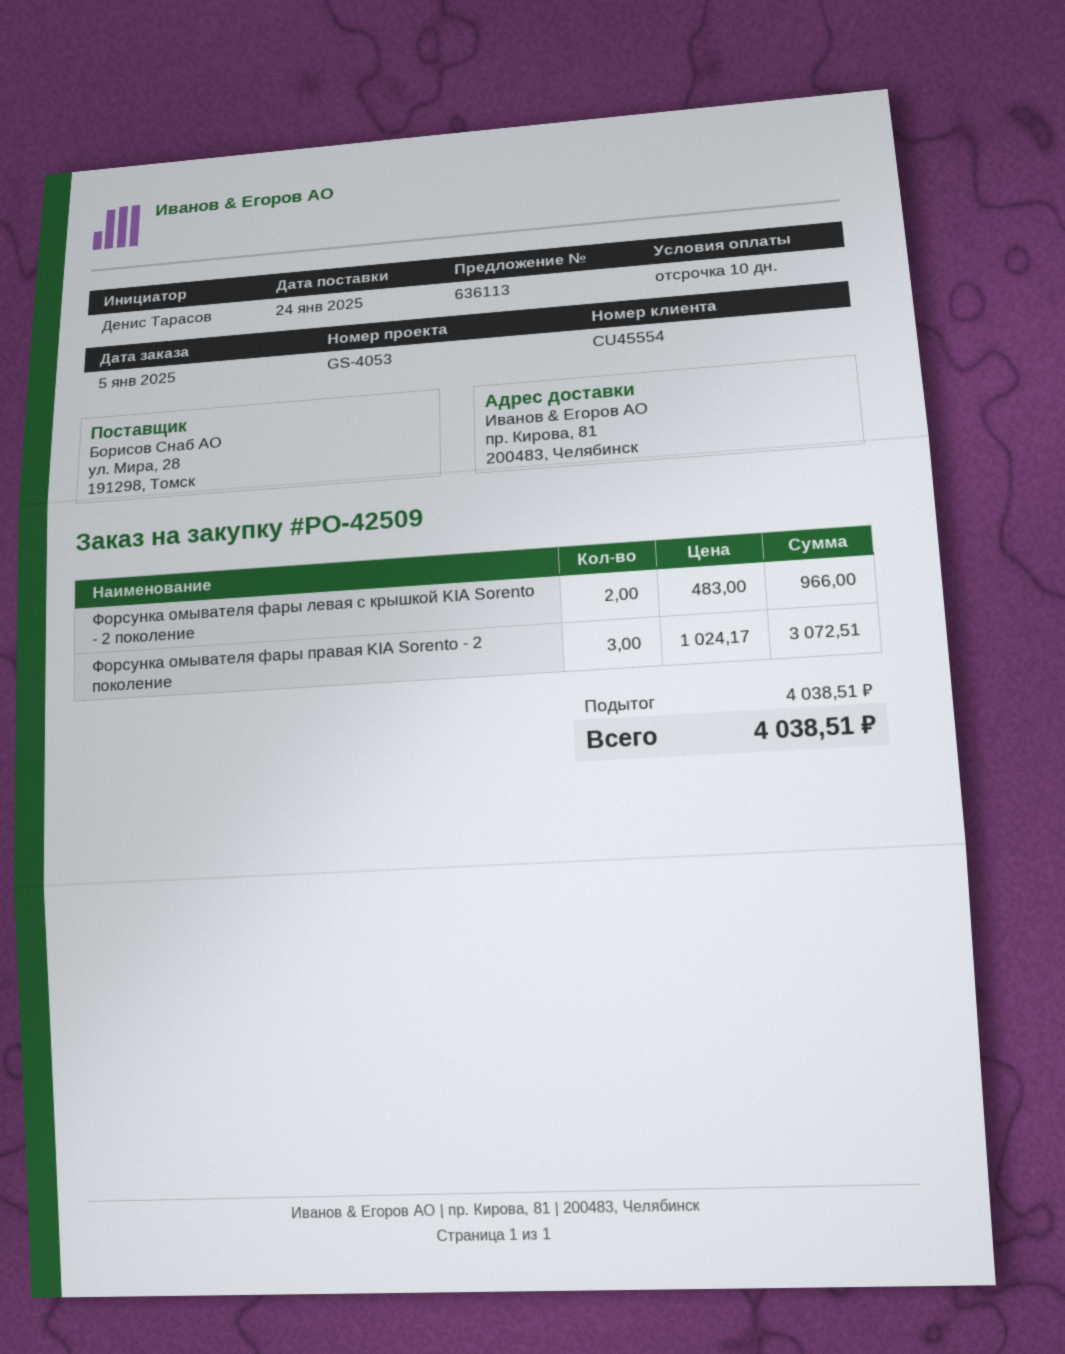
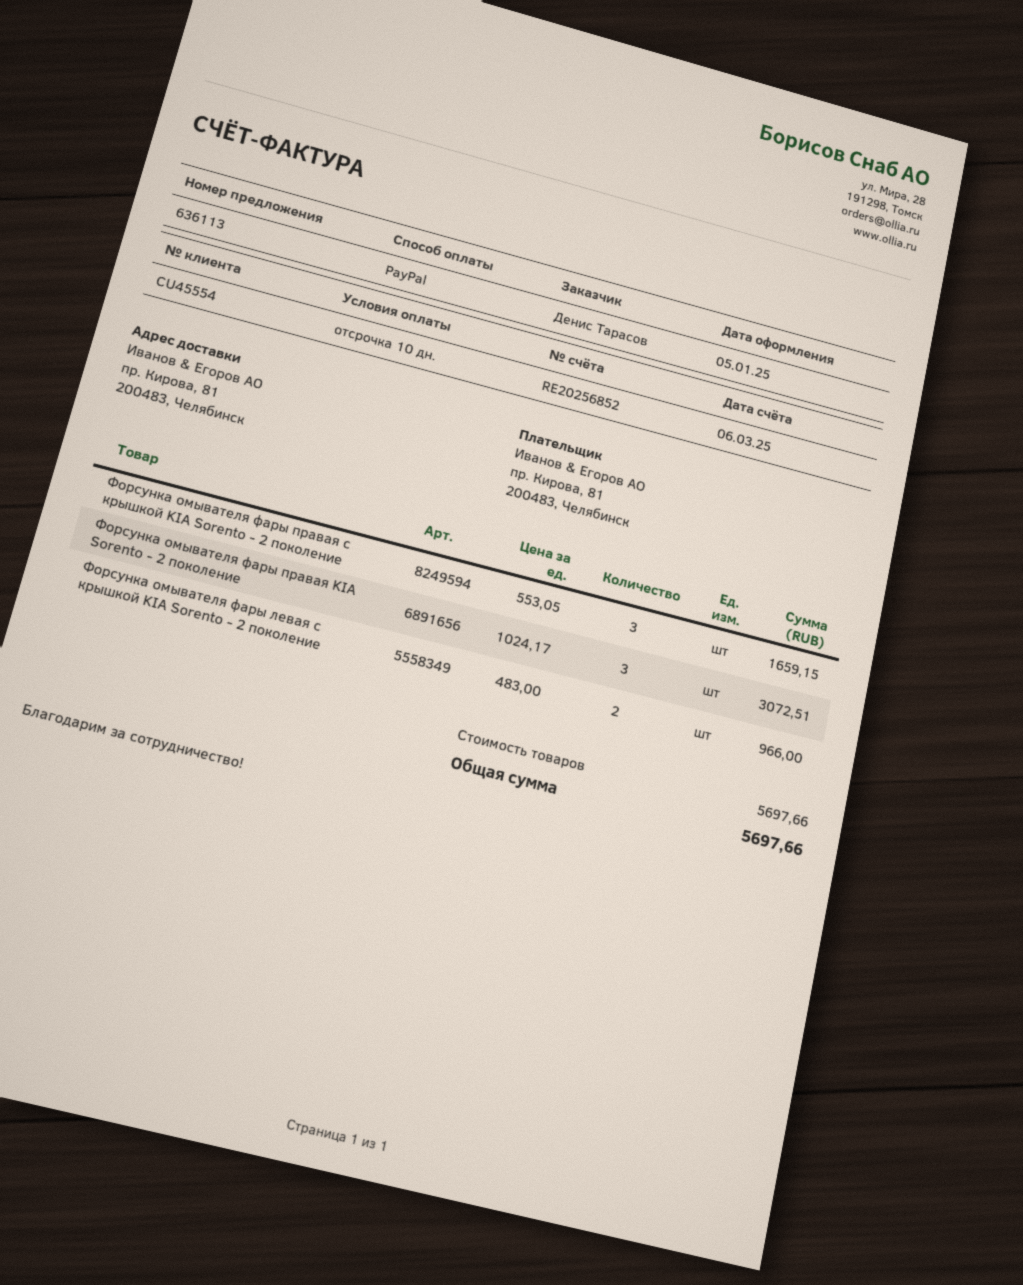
Форсунка омывателя фары правая с крышкой KIA Sorento - 2 поколение: none -> 3 x 553.05 = 1659.15
subtotal: 4038.51 -> 5697.66
total: 4038.51 -> 5697.66

